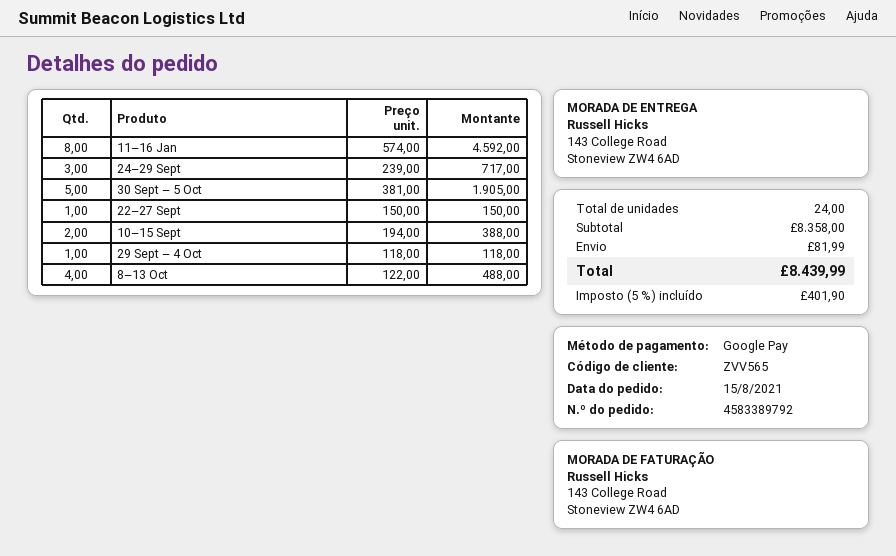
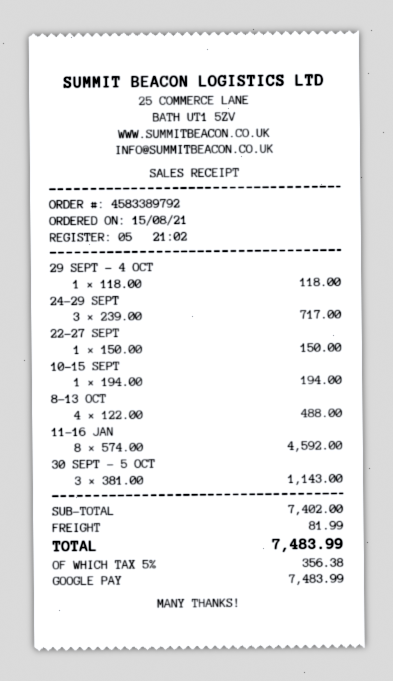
30 Sept – 5 Oct: 5 x 381.00 = 1905.00 -> 3 x 381.00 = 1143.00
10–15 Sept: 2 x 194.00 = 388.00 -> 1 x 194.00 = 194.00
subtotal: 8358.00 -> 7402.00
tax: 5% = 401.90 -> 5% = 356.38
total: 8439.99 -> 7483.99

